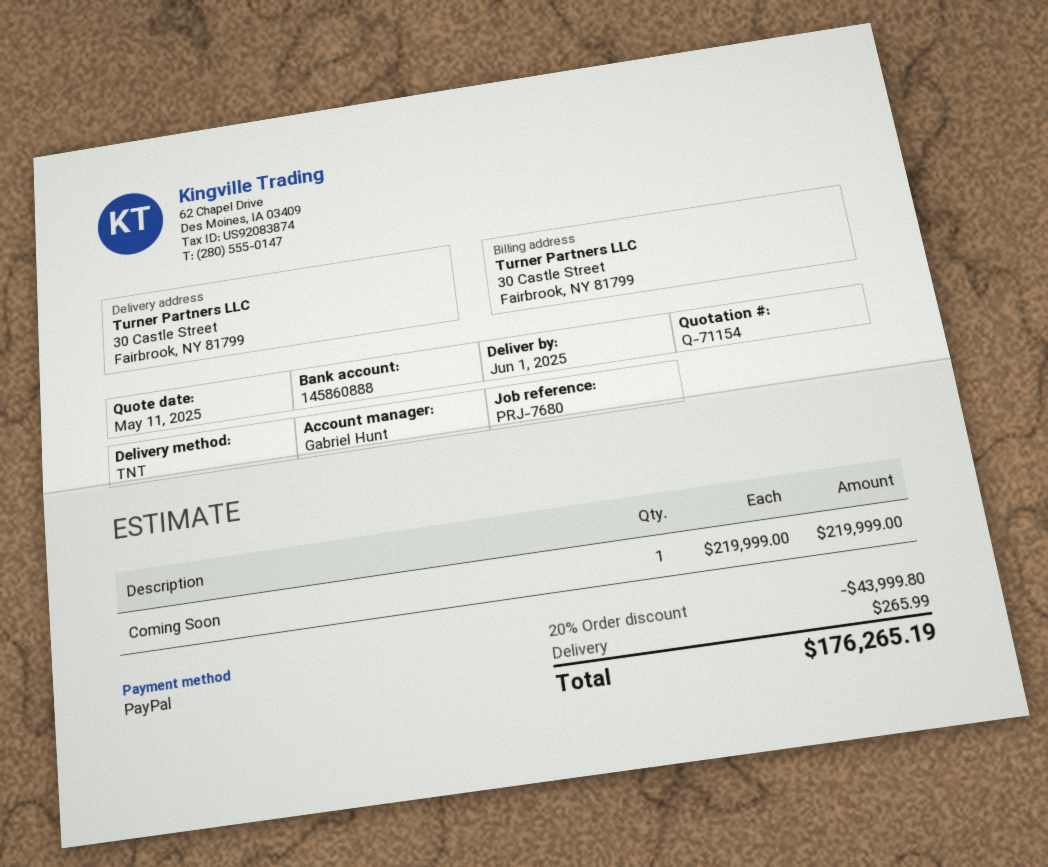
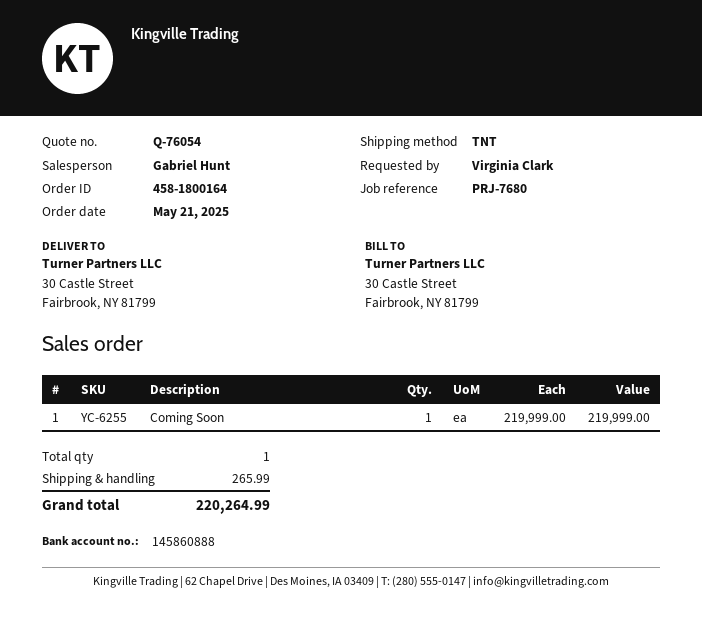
quote number: Q-71154 -> Q-76054
discount: 20% = 43999.80 -> none
total: 176265.19 -> 220264.99

